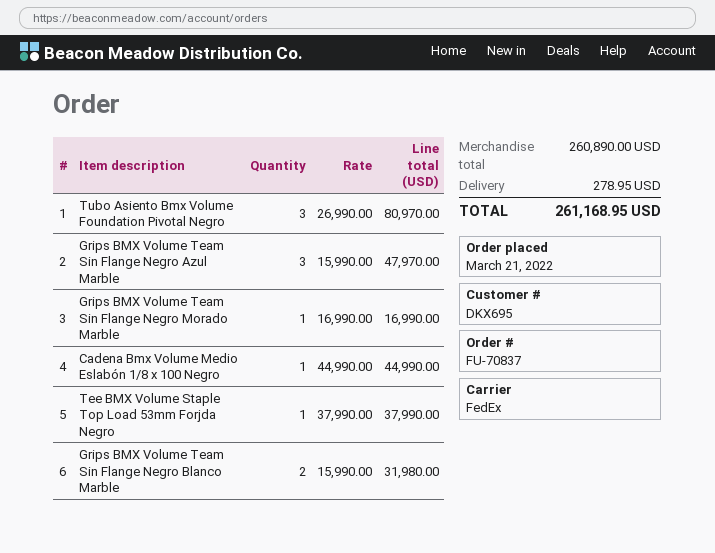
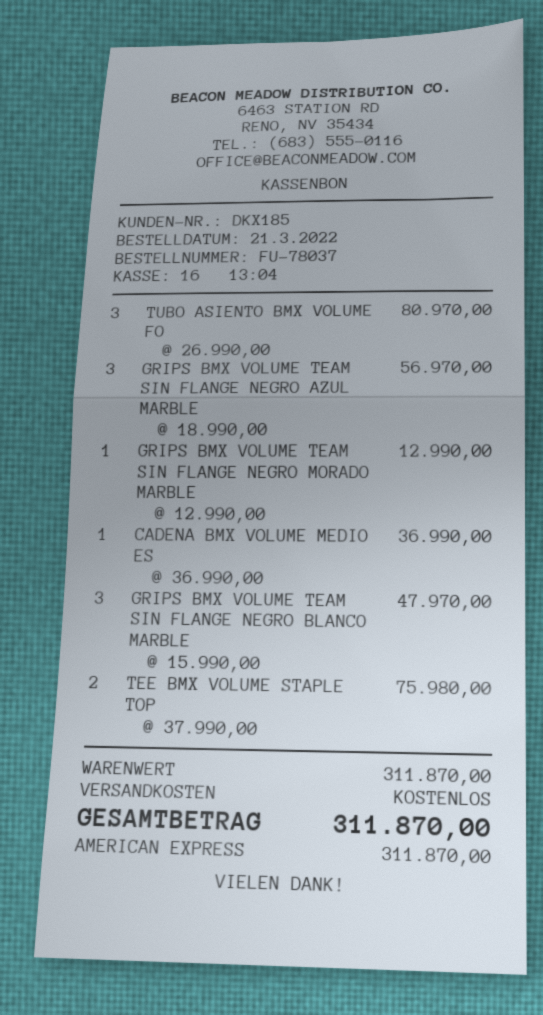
order number: FU-70837 -> FU-78037
customer number: DKX695 -> DKX185
Grips BMX Volume Team Sin Flange Negro Azul Marble: 3 x 15990.00 = 47970.00 -> 3 x 18990.00 = 56970.00
Grips BMX Volume Team Sin Flange Negro Morado Marble: 1 x 16990.00 = 16990.00 -> 1 x 12990.00 = 12990.00
Cadena Bmx Volume Medio Eslabón 1/8 x 100 Negro: 1 x 44990.00 = 44990.00 -> 1 x 36990.00 = 36990.00
Tee BMX Volume Staple Top Load 53mm Forjda Negro: 1 x 37990.00 = 37990.00 -> 2 x 37990.00 = 75980.00
Grips BMX Volume Team Sin Flange Negro Blanco Marble: 2 x 15990.00 = 31980.00 -> 3 x 15990.00 = 47970.00
subtotal: 260890.00 -> 311870.00
shipping: 278.95 -> 0.00
total: 261168.95 -> 311870.00

